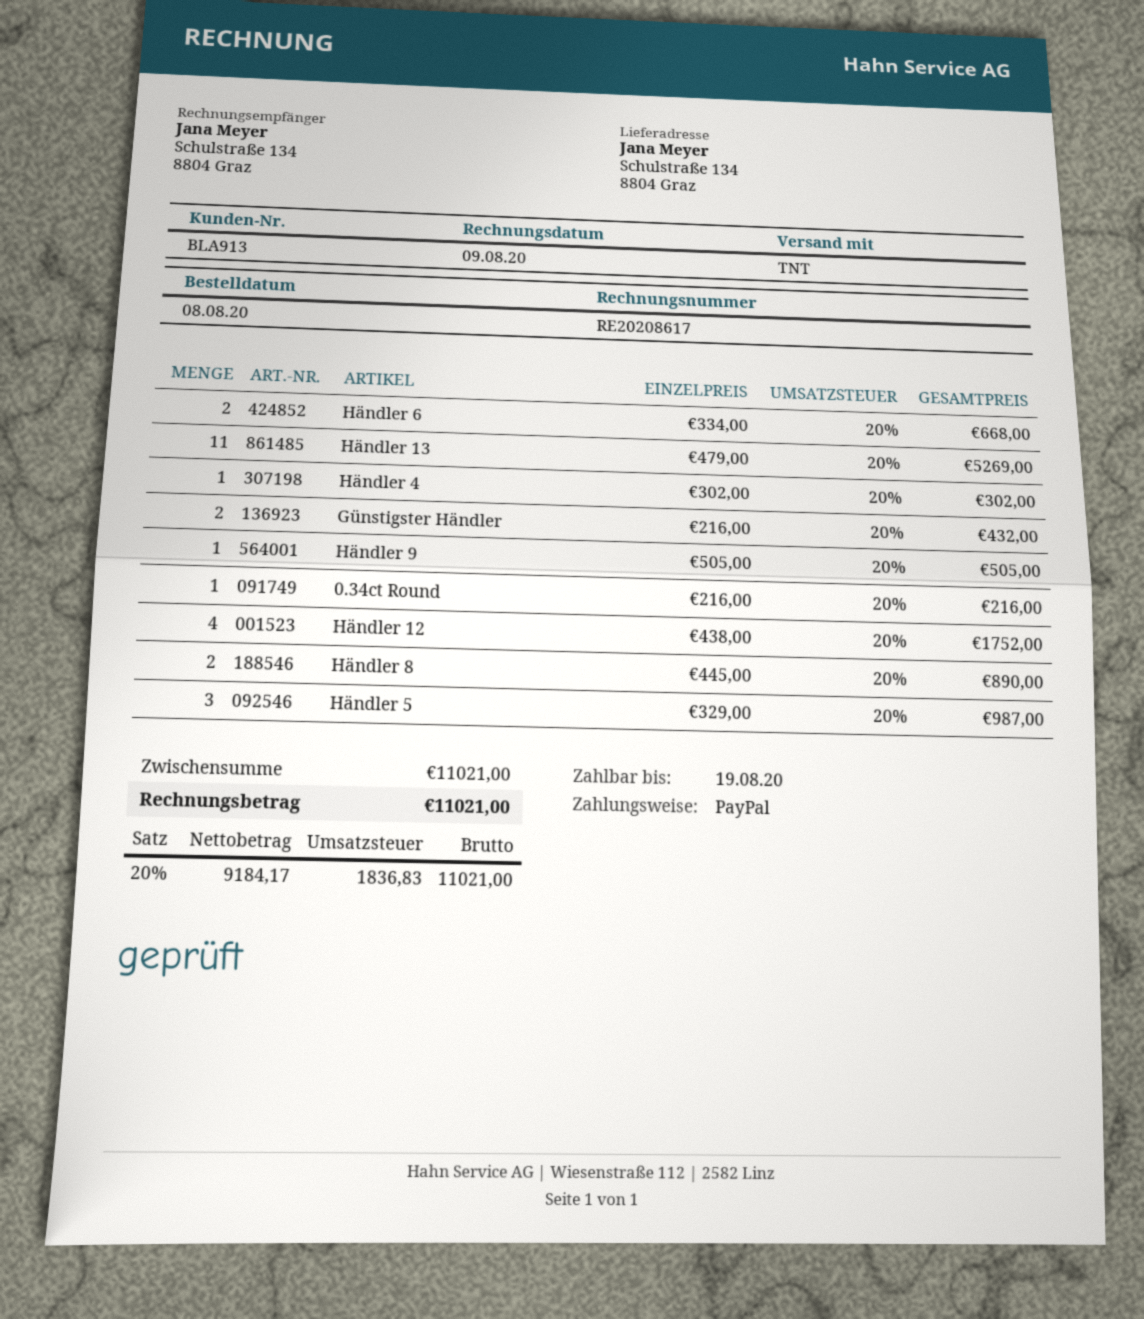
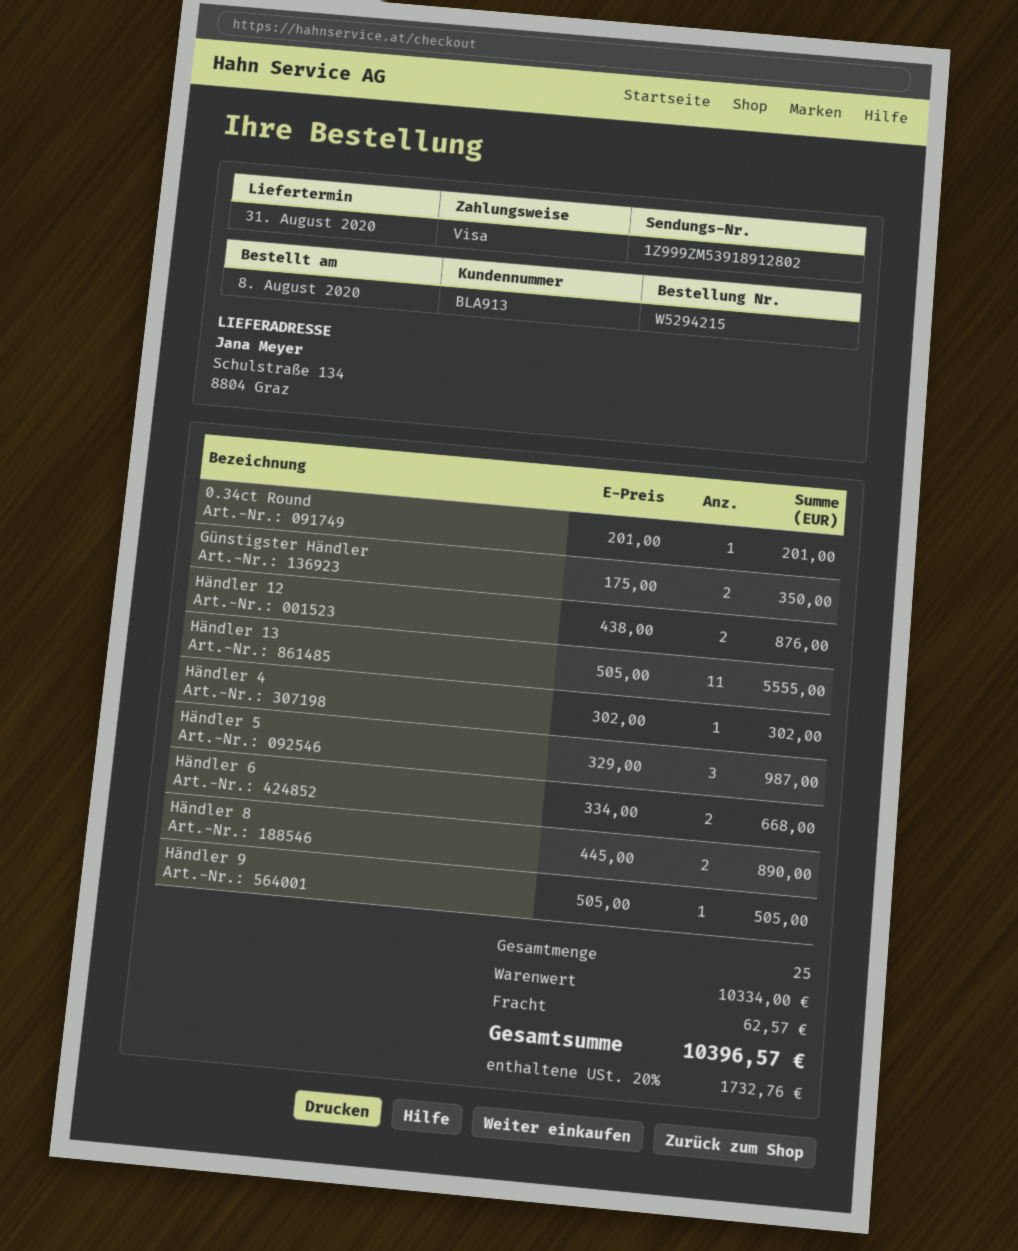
payment method: PayPal -> Visa
Händler 13: 11 x 479.00 = 5269.00 -> 11 x 505.00 = 5555.00
Günstigster Händler: 2 x 216.00 = 432.00 -> 2 x 175.00 = 350.00
0.34ct Round: 1 x 216.00 = 216.00 -> 1 x 201.00 = 201.00
Händler 12: 4 x 438.00 = 1752.00 -> 2 x 438.00 = 876.00
subtotal: 11021.00 -> 10334.00
shipping: none -> 62.57
tax: 20% = 1836.83 -> 20% = 1732.76
total: 11021.00 -> 10396.57

